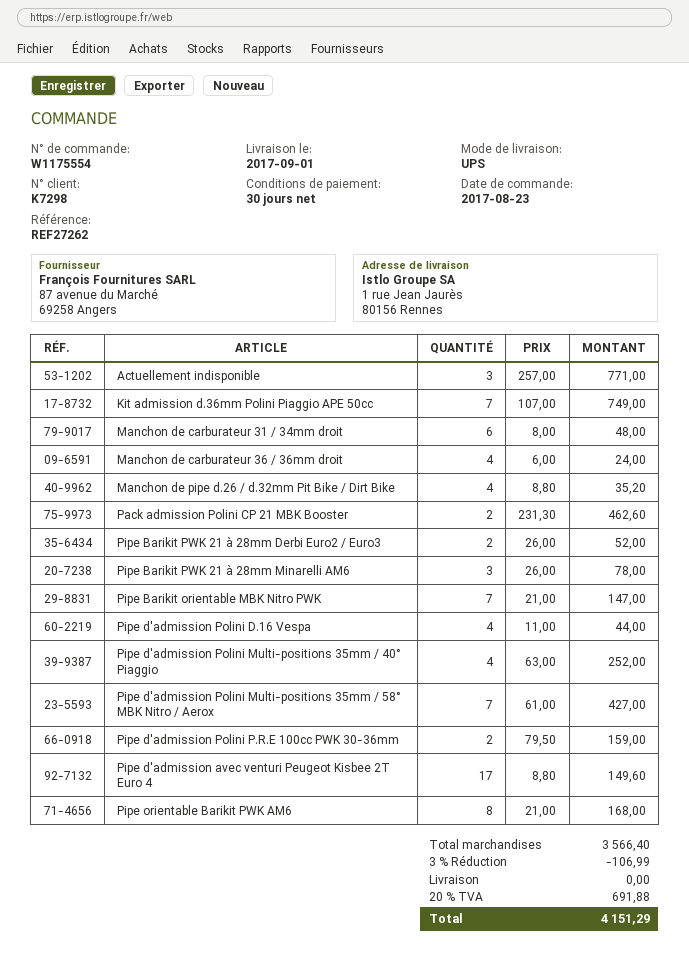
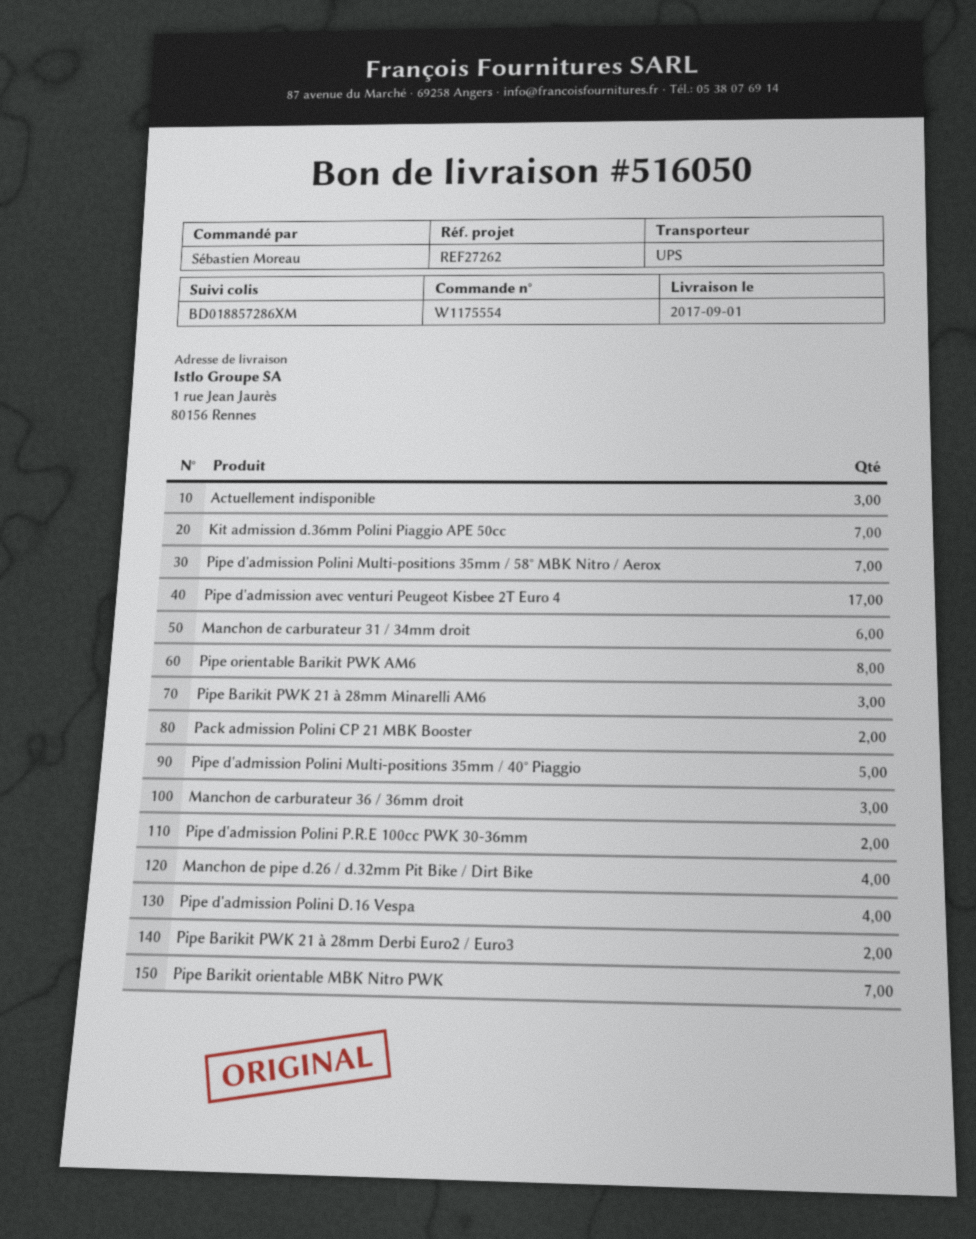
Manchon de carburateur 36 / 36mm droit: 4 -> 3
Pipe d'admission Polini Multi-positions 35mm / 40° Piaggio: 4 -> 5

